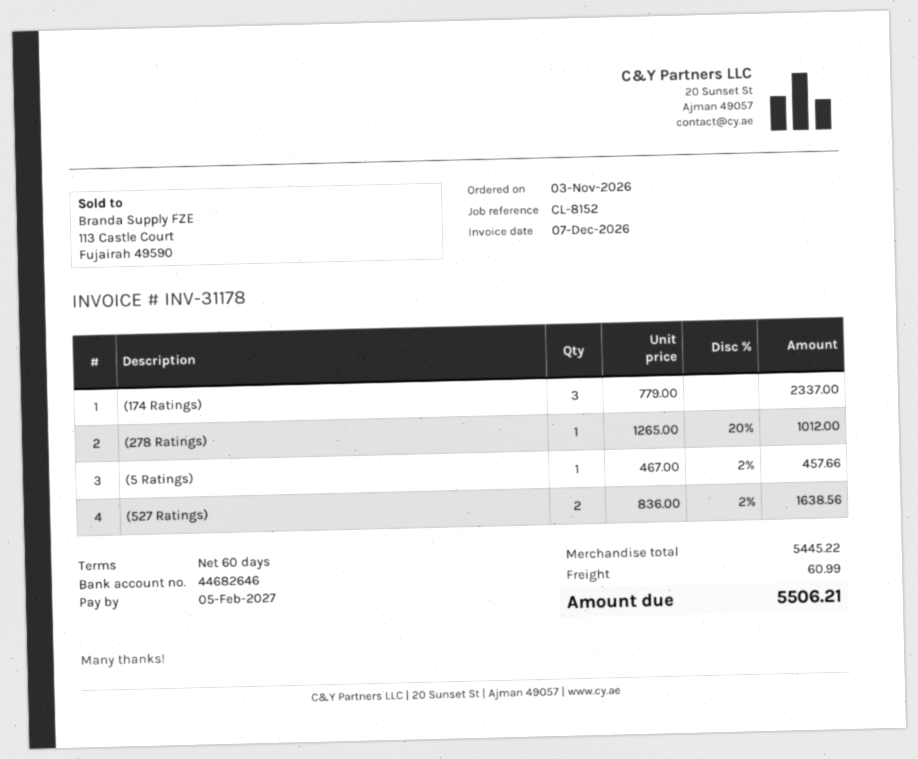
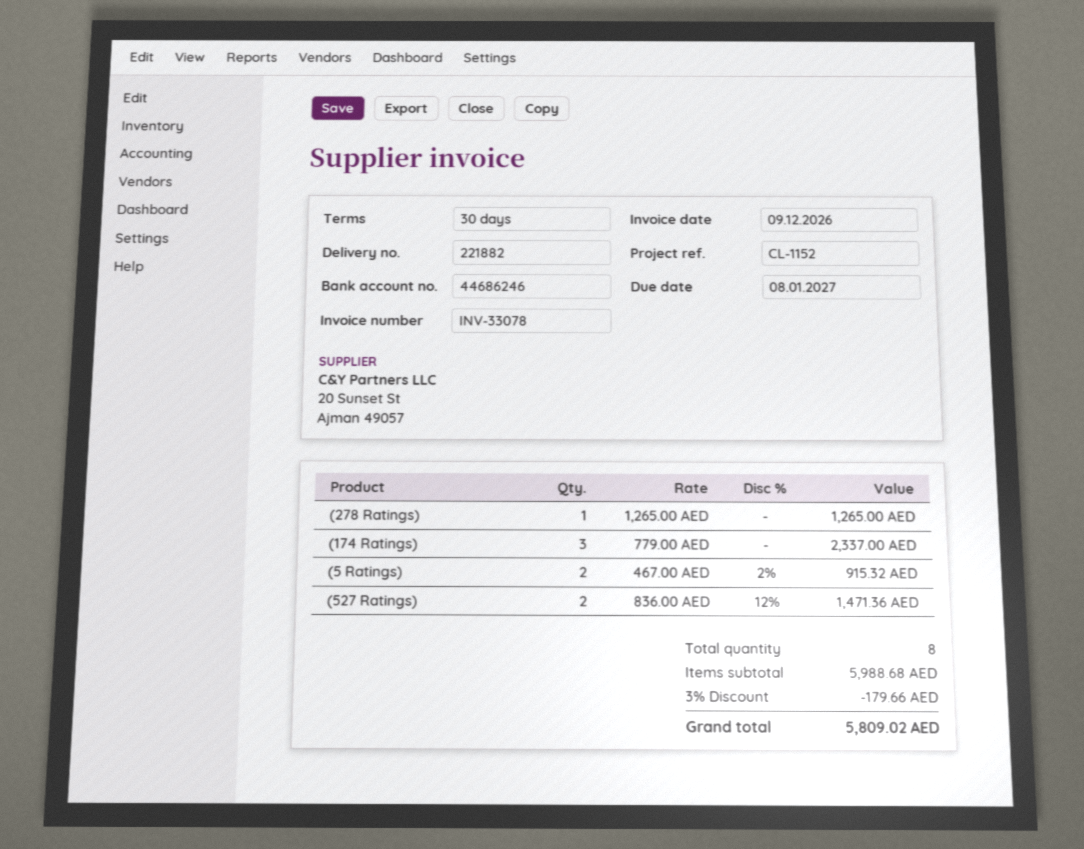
invoice number: INV-31178 -> INV-33078
invoice date: 2026-12-07 -> 2026-12-09
payment terms: 60 days -> 30 days
due date: 2027-02-05 -> 2027-01-08
reference: CL-8152 -> CL-1152
bank account: 44682646 -> 44686246
(278 Ratings): 1 x 1265.00 - 20% = 1012.00 -> 1 x 1265.00 = 1265.00
(5 Ratings): 1 x 467.00 - 2% = 457.66 -> 2 x 467.00 - 2% = 915.32
(527 Ratings): 2 x 836.00 - 2% = 1638.56 -> 2 x 836.00 - 12% = 1471.36
subtotal: 5445.22 -> 5988.68
discount: none -> 3% = 179.66
shipping: 60.99 -> none
total: 5506.21 -> 5809.02

